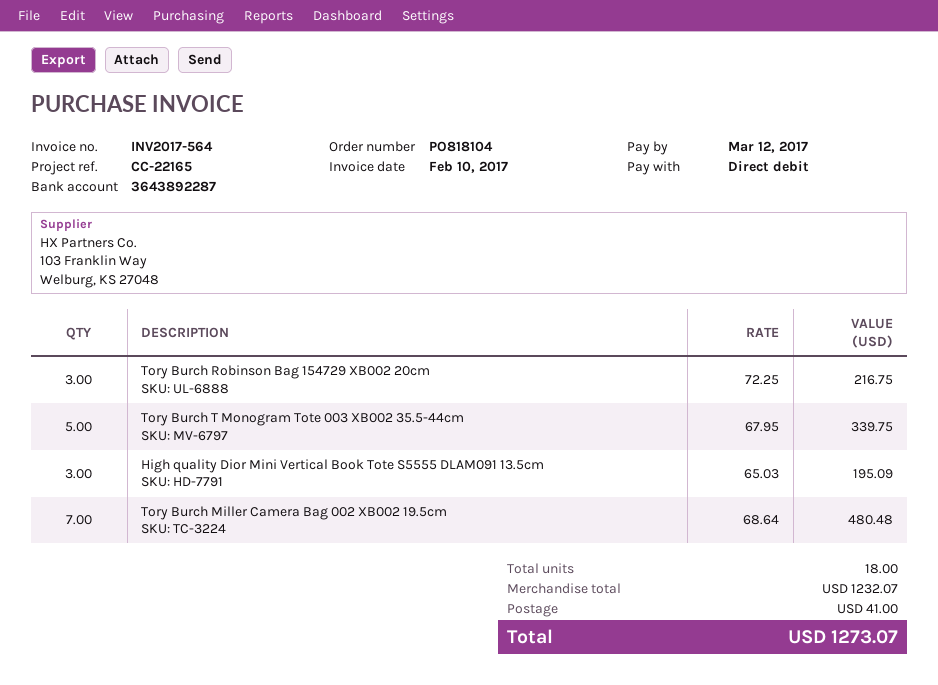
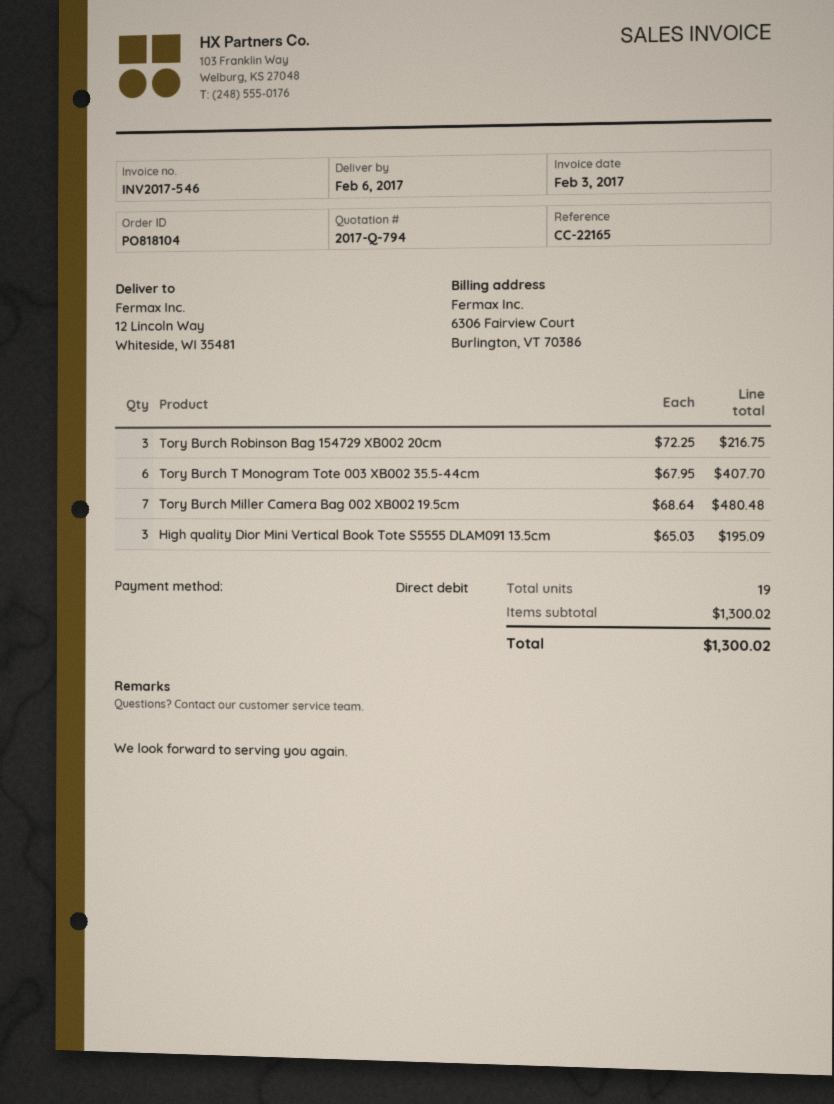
invoice number: INV2017-564 -> INV2017-546
invoice date: 2017-02-10 -> 2017-02-03
Tory Burch T Monogram Tote 003 XB002 35.5-44cm: 5 x 67.95 = 339.75 -> 6 x 67.95 = 407.70
total quantity: 18 -> 19
subtotal: 1232.07 -> 1300.02
shipping: 41.00 -> none
total: 1273.07 -> 1300.02

